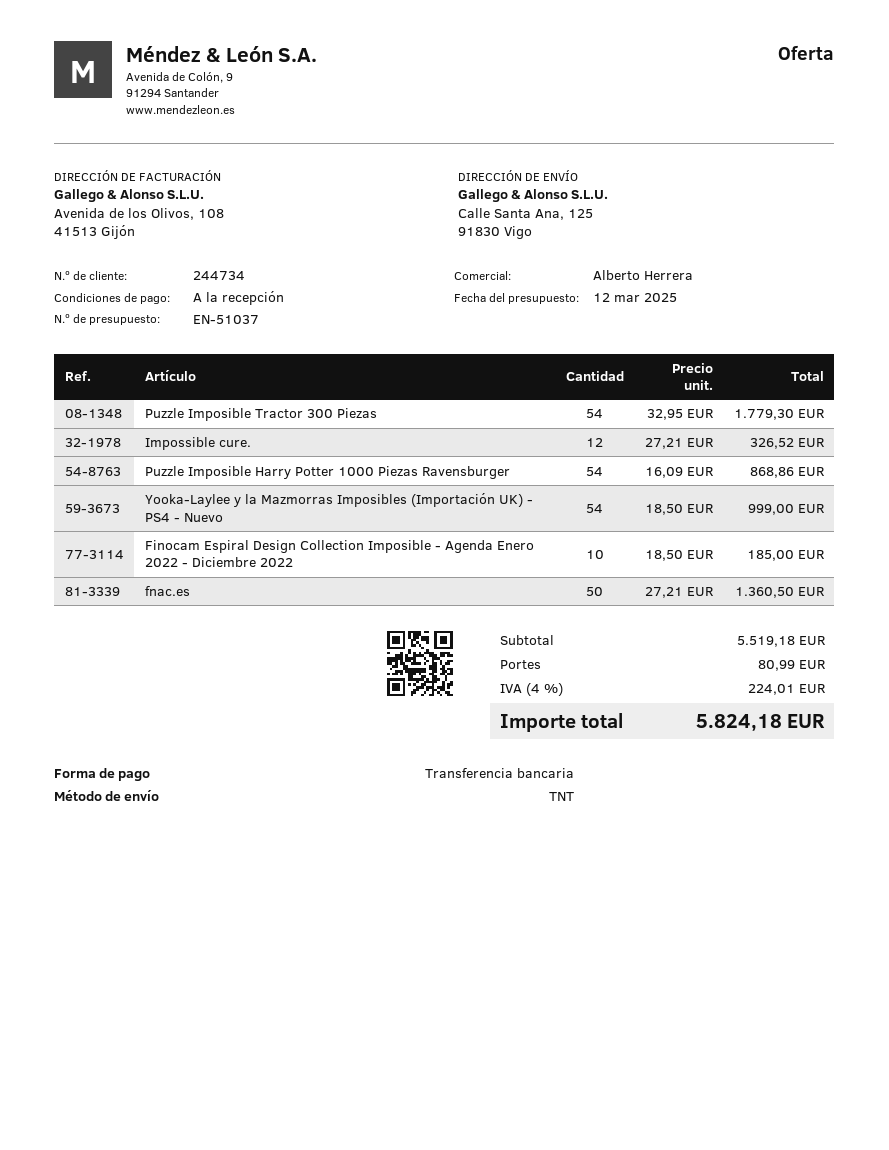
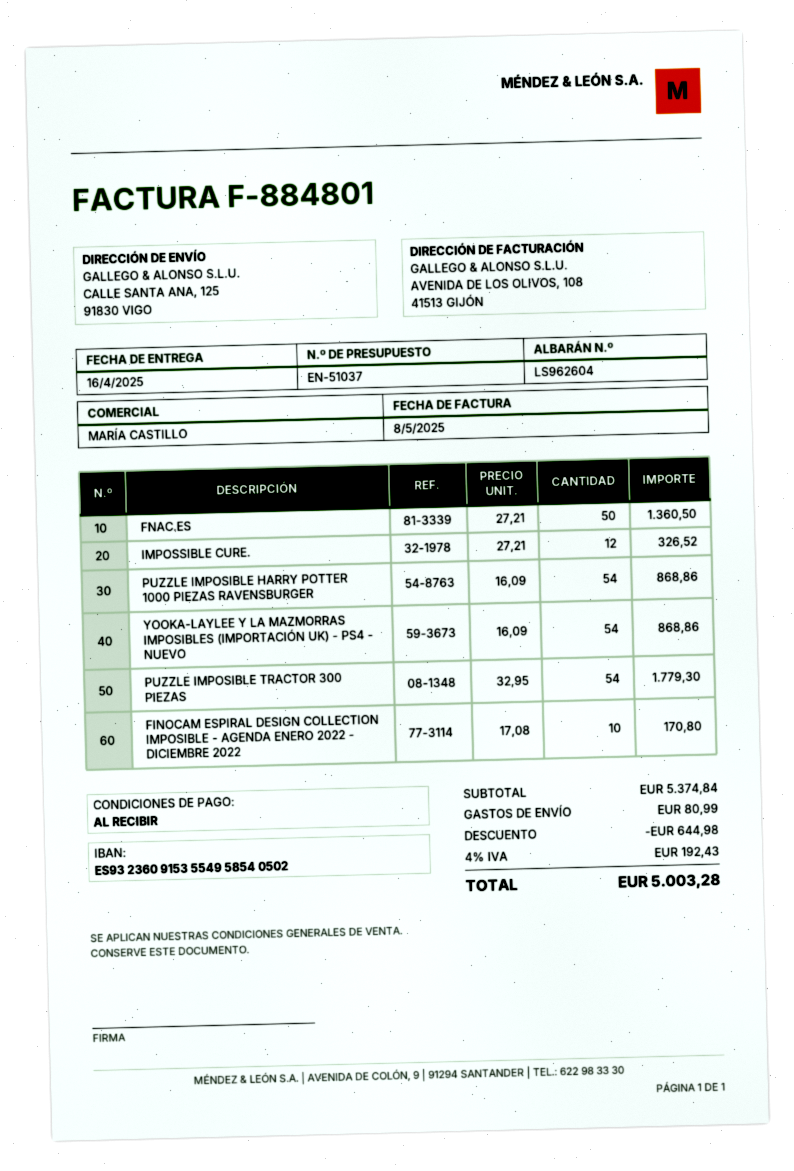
sales rep: Alberto Herrera -> MARÍA CASTILLO
Yooka-Laylee y la Mazmorras Imposibles (Importación UK) - PS4 - Nuevo: 54 x 18.50 = 999.00 -> 54 x 16.09 = 868.86
Finocam Espiral Design Collection Imposible - Agenda Enero 2022 - Diciembre 2022: 10 x 18.50 = 185.00 -> 10 x 17.08 = 170.80
subtotal: 5519.18 -> 5374.84
discount: none -> 644.98
tax: 4% = 224.01 -> 4% = 192.43
total: 5824.18 -> 5003.28

